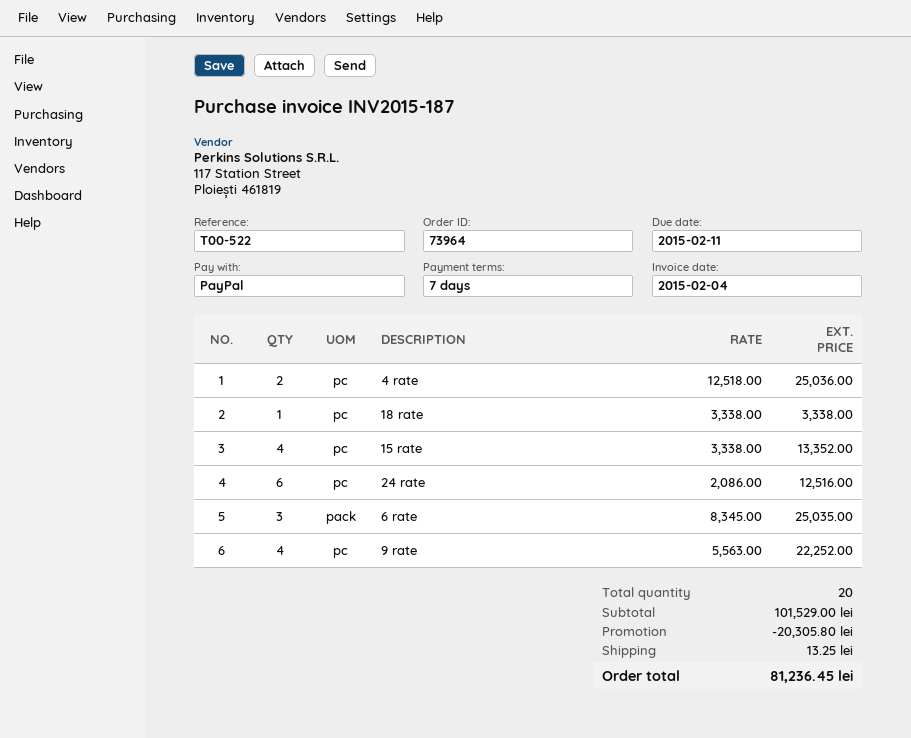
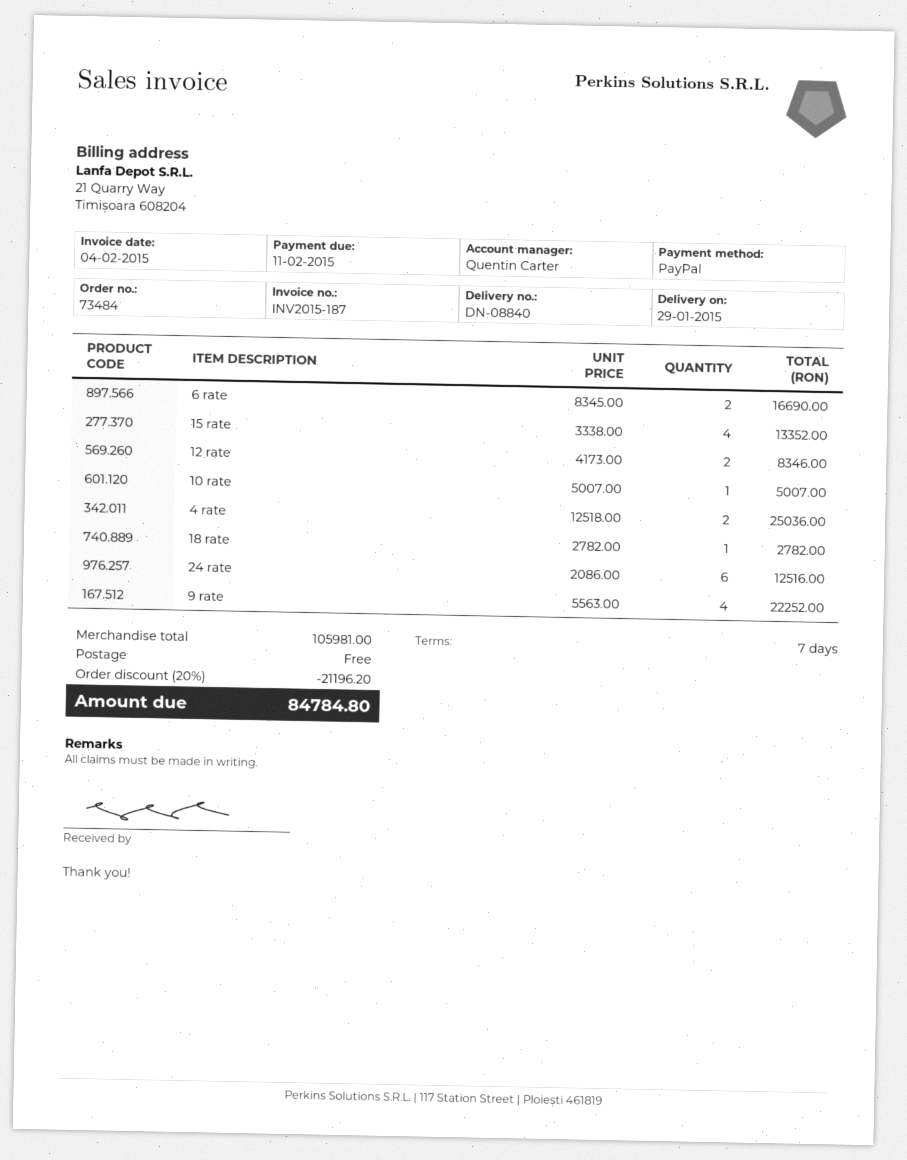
order number: 73964 -> 73484
18 rate: 1 x 3338.00 = 3338.00 -> 1 x 2782.00 = 2782.00
6 rate: 3 x 8345.00 = 25035.00 -> 2 x 8345.00 = 16690.00
12 rate: none -> 2 x 4173.00 = 8346.00
10 rate: none -> 1 x 5007.00 = 5007.00
subtotal: 101529.00 -> 105981.00
discount: 20305.80 -> 21196.20
shipping: 13.25 -> 0.00
total: 81236.45 -> 84784.80

